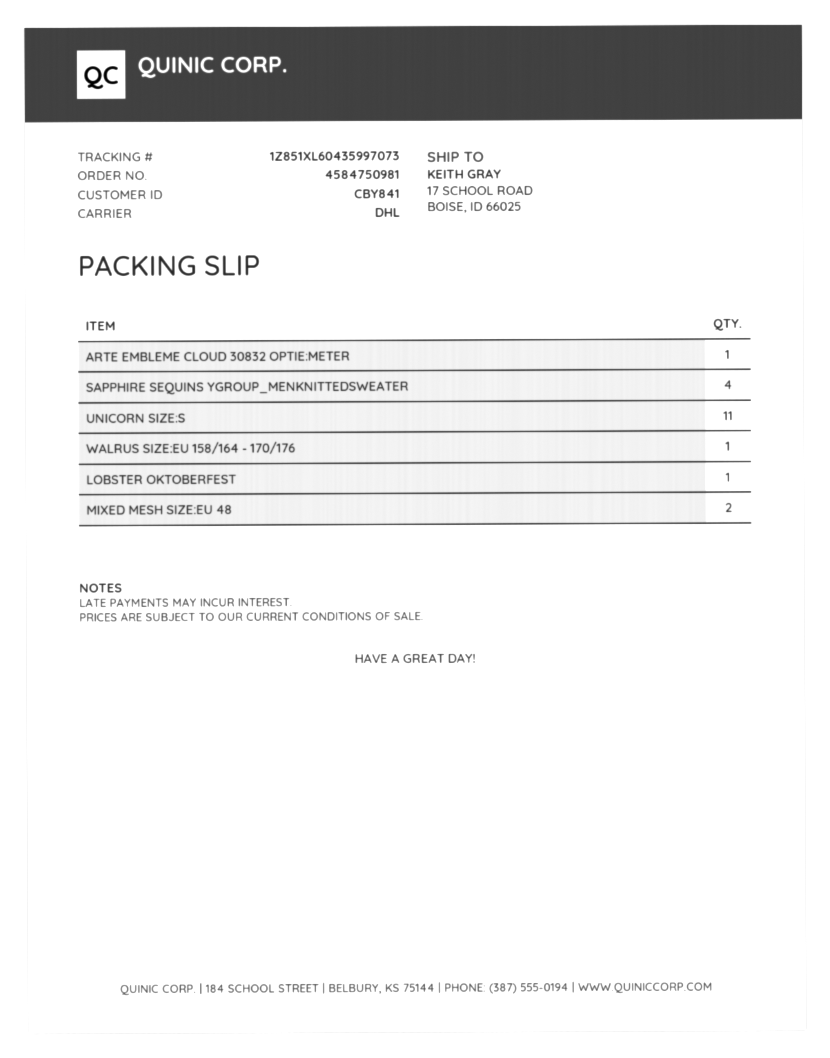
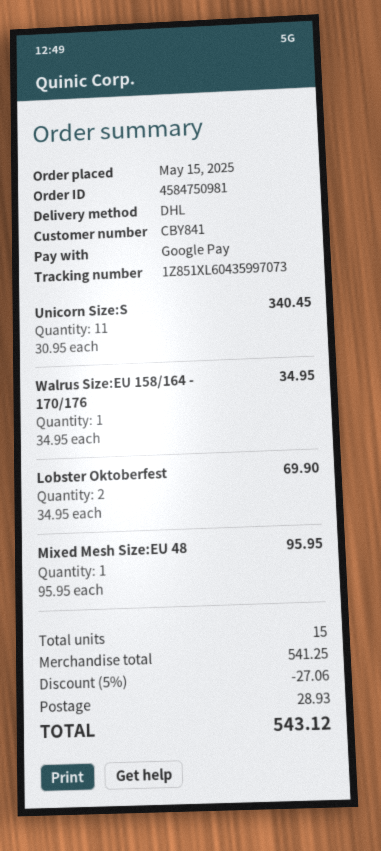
ARTE EMBLEME CLOUD 30832 OPTIE:METER: 1 -> none
SAPPHIRE SEQUINS YGROUP_MENKNITTEDSWEATER: 4 -> none
LOBSTER OKTOBERFEST: 1 -> 2
MIXED MESH SIZE:EU 48: 2 -> 1

